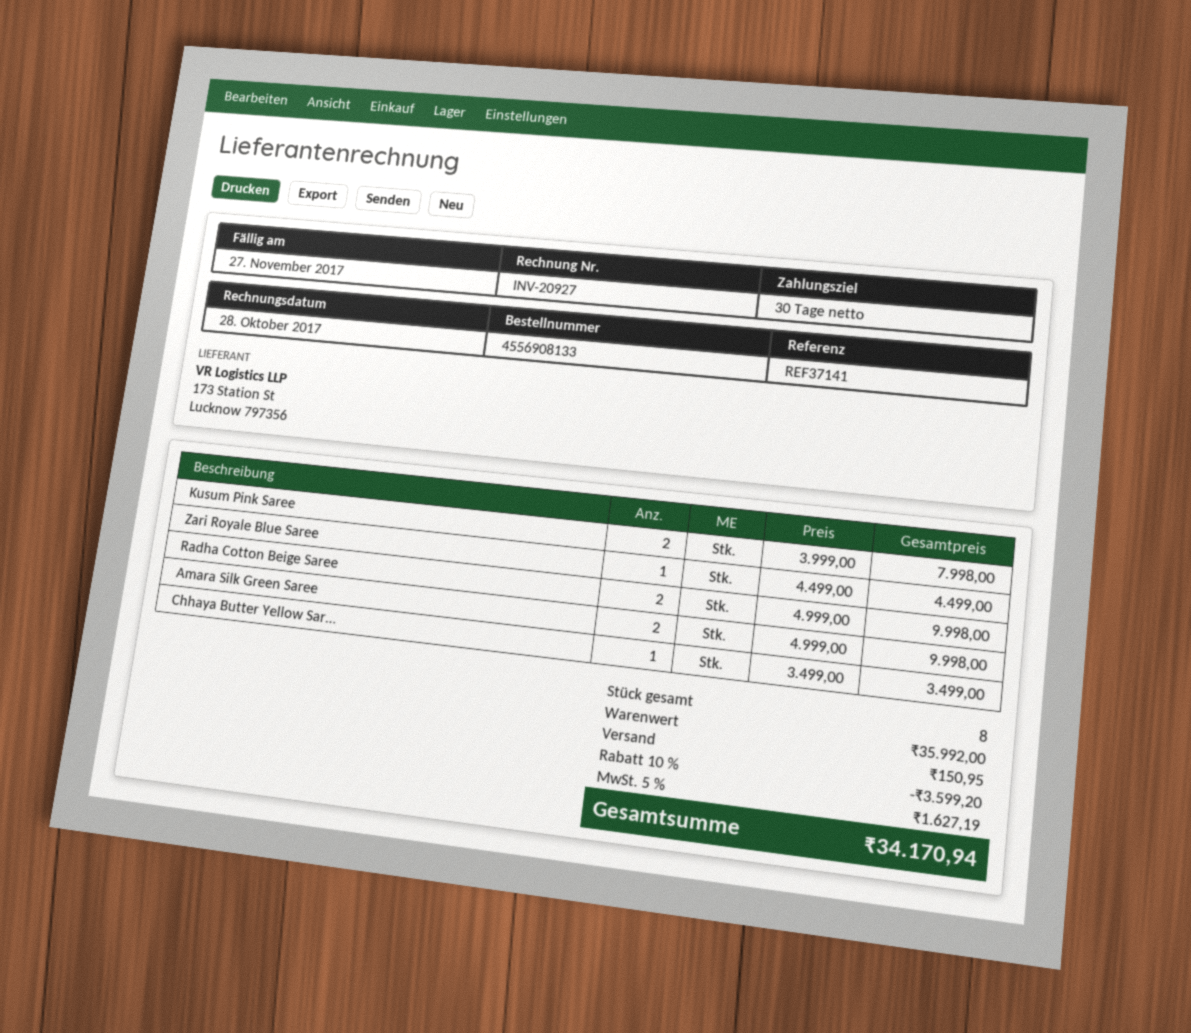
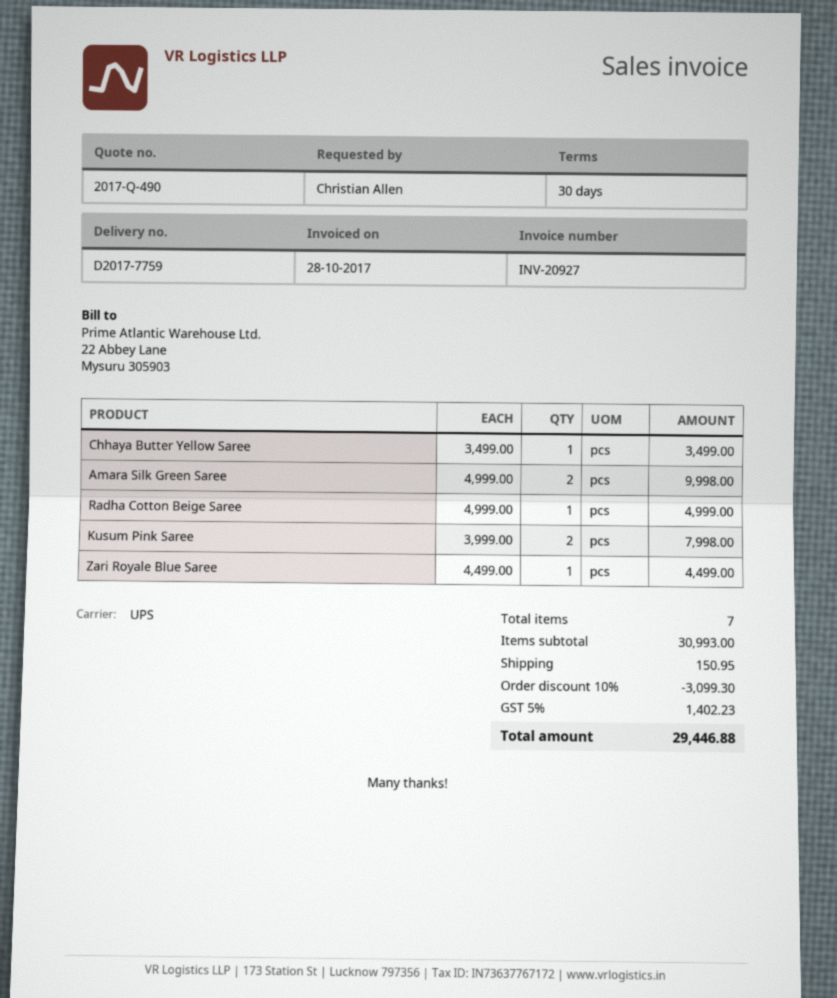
Radha Cotton Beige Saree: 2 x 4999.00 = 9998.00 -> 1 x 4999.00 = 4999.00
total quantity: 8 -> 7
subtotal: 35992.00 -> 30993.00
discount: 10% = 3599.20 -> 10% = 3099.30
tax: 5% = 1627.19 -> 5% = 1402.23
total: 34170.94 -> 29446.88

